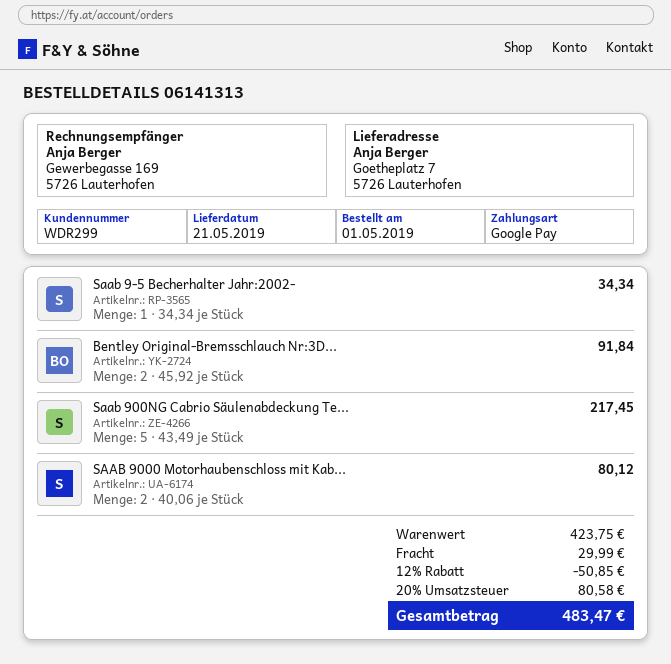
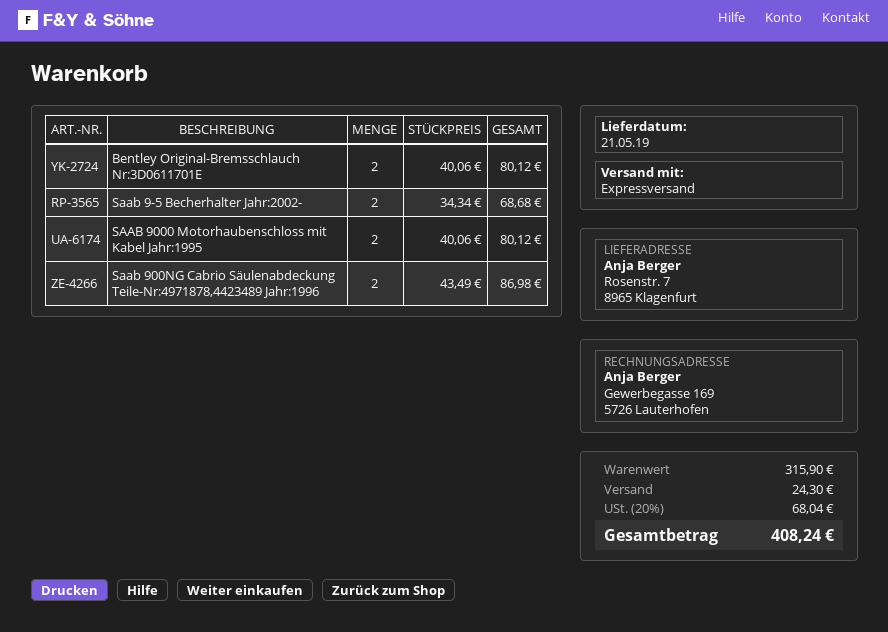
ship to: Goetheplatz 7, 5726 Lauterhofen -> Rosenstr. 7, 8965 Klagenfurt
Saab 9-5 Becherhalter Jahr:2002-: 1 x 34.34 = 34.34 -> 2 x 34.34 = 68.68
Bentley Original-Bremsschlauch Nr:3D...: 2 x 45.92 = 91.84 -> 2 x 40.06 = 80.12
Saab 900NG Cabrio Säulenabdeckung Te...: 5 x 43.49 = 217.45 -> 2 x 43.49 = 86.98
subtotal: 423.75 -> 315.90
discount: 12% = 50.85 -> none
shipping: 29.99 -> 24.30
tax: 20% = 80.58 -> 20% = 68.04
total: 483.47 -> 408.24

